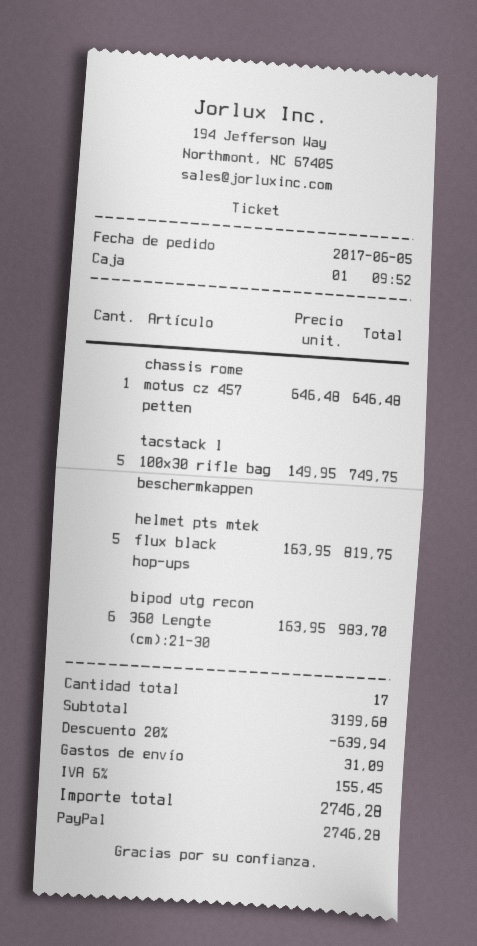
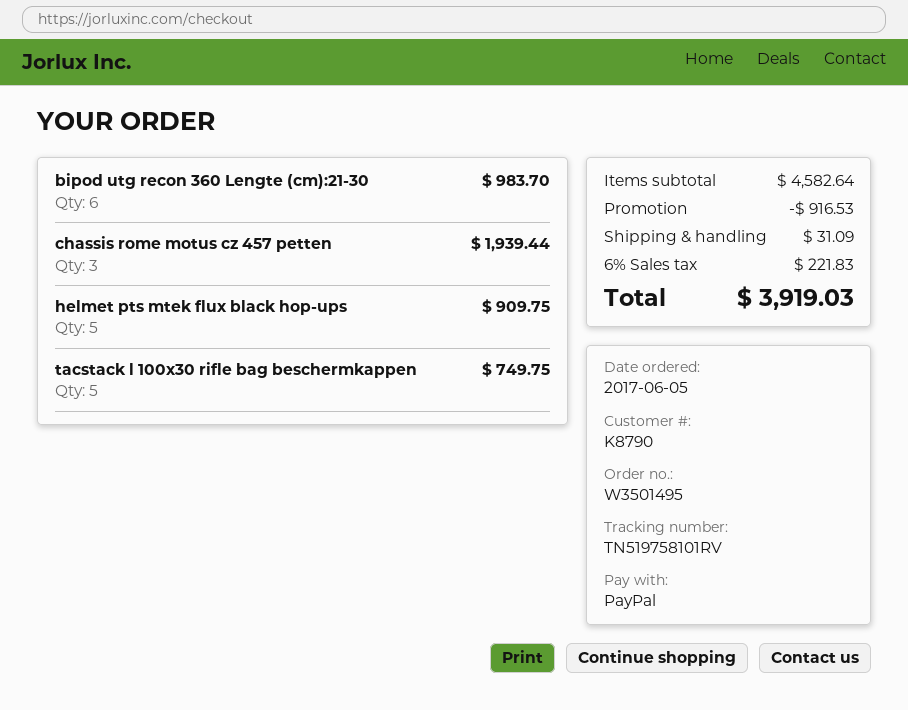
chassis rome motus cz 457 petten: 1 for 646.48 -> 3 for 1939.44
helmet pts mtek flux black hop-ups: 5 for 819.75 -> 5 for 909.75
subtotal: 3199.68 -> 4582.64
discount: 639.94 -> 916.53
tax: 6% = 155.45 -> 6% = 221.83
total: 2746.28 -> 3919.03

